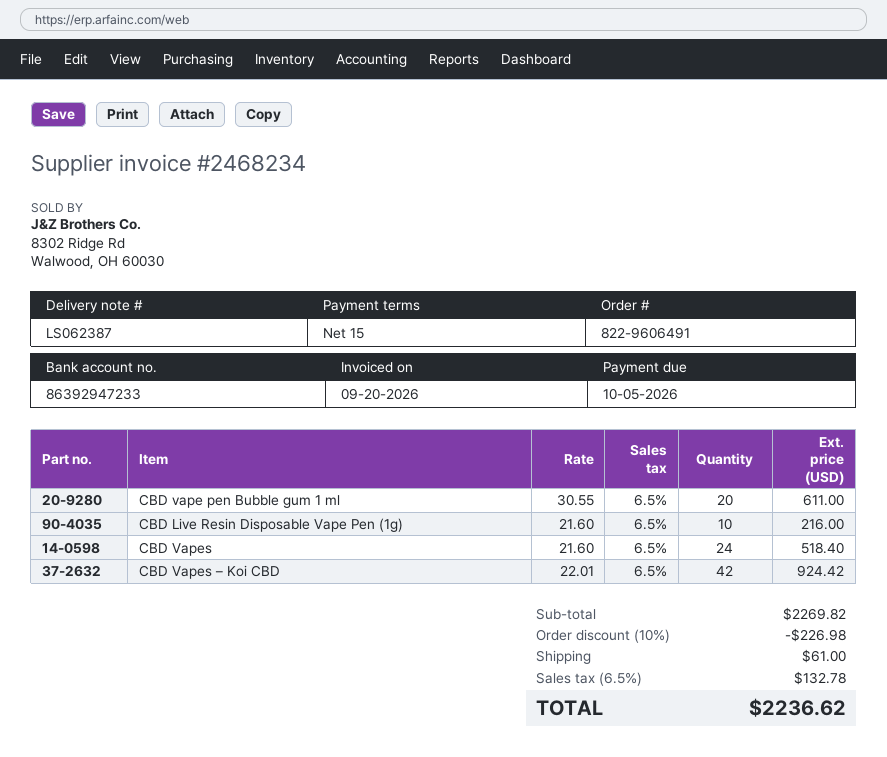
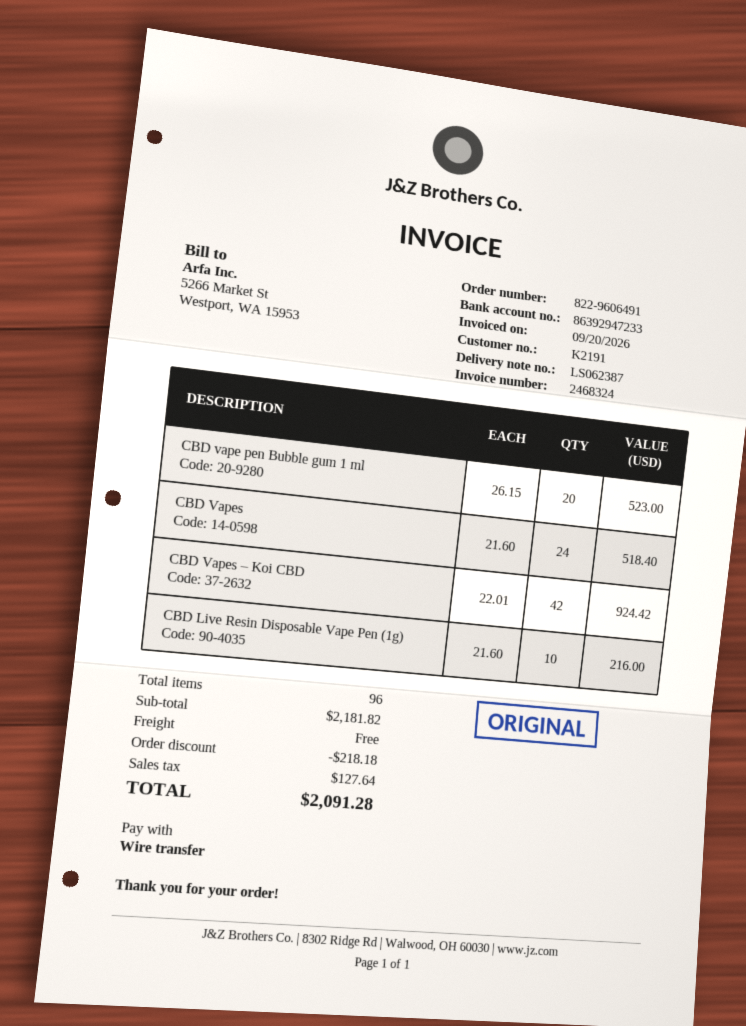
invoice number: 2468234 -> 2468324
CBD vape pen Bubble gum 1 ml: 20 x 30.55 = 611.00 -> 20 x 26.15 = 523.00
subtotal: 2269.82 -> 2181.82
discount: 226.98 -> 218.18
shipping: 61.00 -> 0.00
tax: 132.78 -> 127.64
total: 2236.62 -> 2091.28

